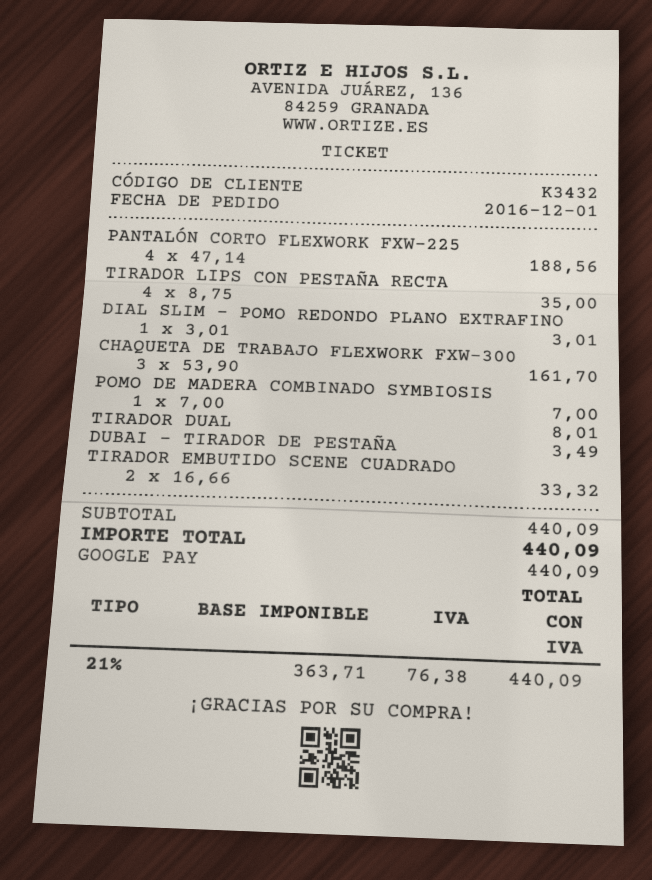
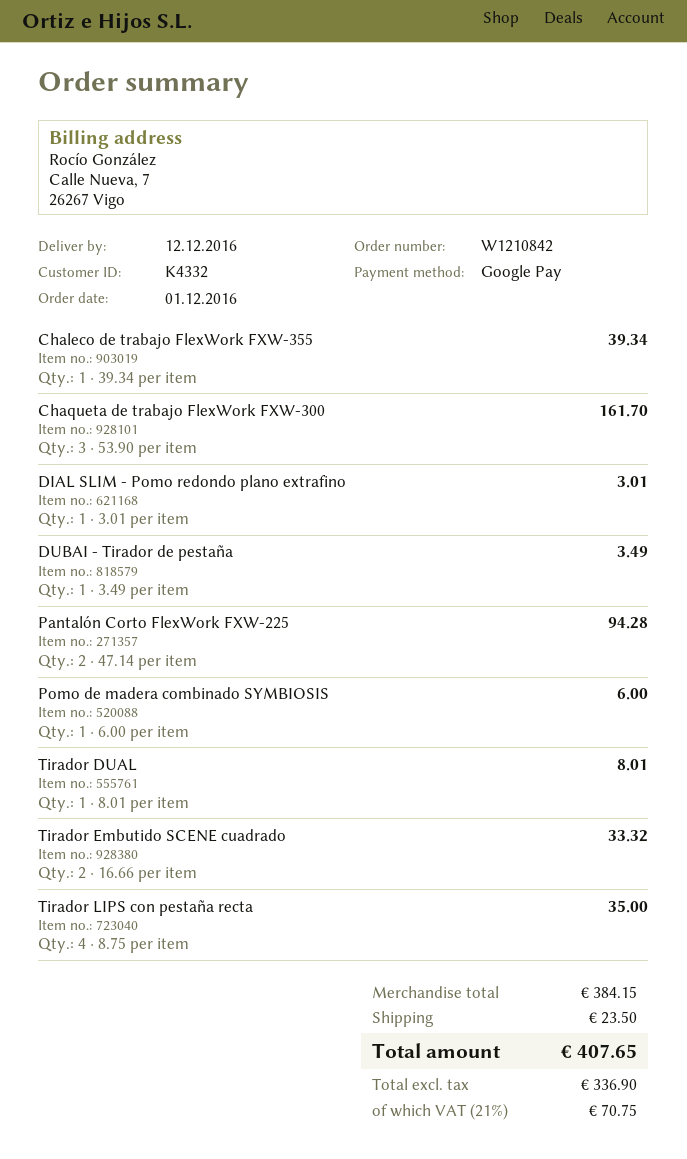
customer number: K3432 -> K4332
PANTALÓN CORTO FLEXWORK FXW-225: 4 x 47.14 = 188.56 -> 2 x 47.14 = 94.28
POMO DE MADERA COMBINADO SYMBIOSIS: 1 x 7.00 = 7.00 -> 1 x 6.00 = 6.00
Chaleco de trabajo FlexWork FXW-355: none -> 1 x 39.34 = 39.34
subtotal: 440.09 -> 384.15
shipping: none -> 23.50
net: 363.71 -> 336.90
tax: 21% = 76.38 -> 21% = 70.75
total: 440.09 -> 407.65

